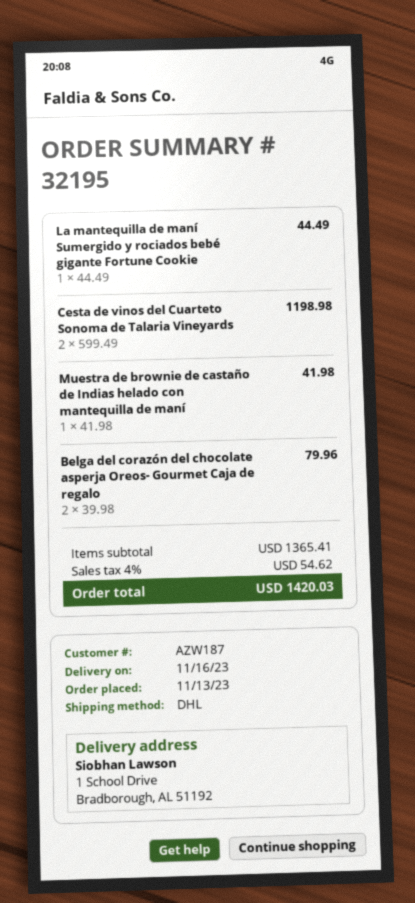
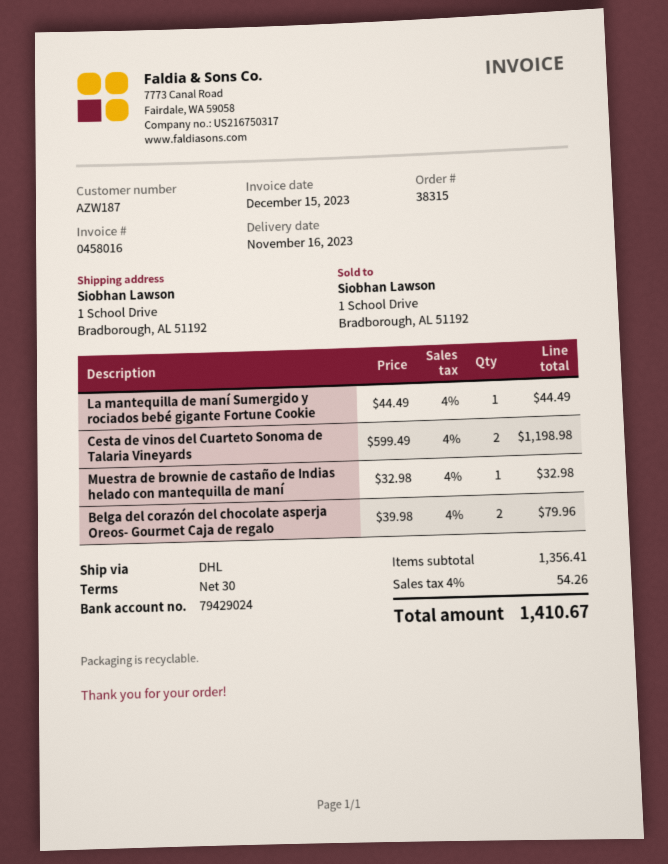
order number: 32195 -> 38315
Muestra de brownie de castaño de Indias helado con mantequilla de maní: 1 x 41.98 = 41.98 -> 1 x 32.98 = 32.98
subtotal: 1365.41 -> 1356.41
tax: 4% = 54.62 -> 4% = 54.26
total: 1420.03 -> 1410.67

